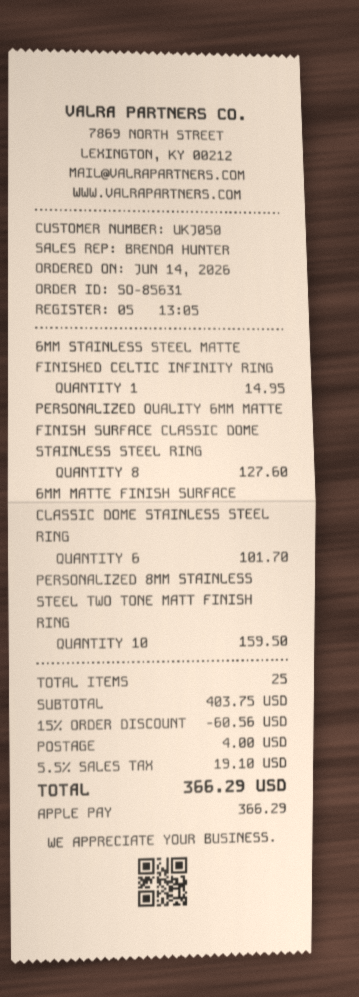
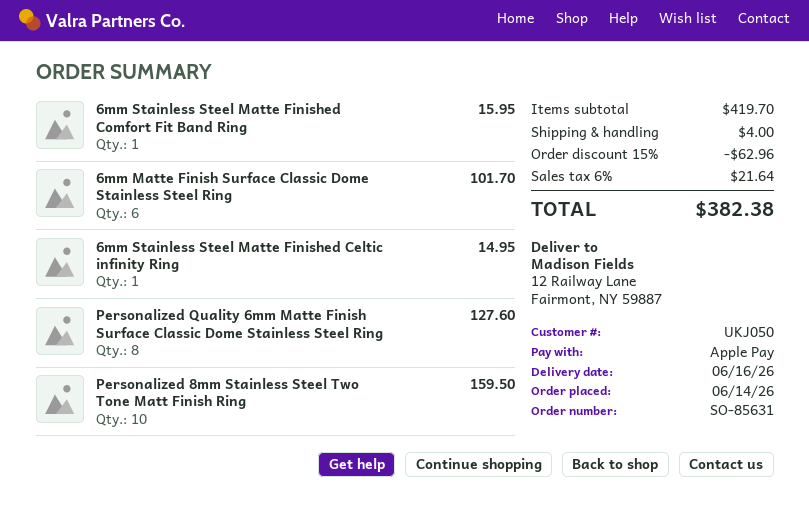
6mm Stainless Steel Matte Finished Comfort Fit Band Ring: none -> 1 for 15.95
subtotal: 403.75 -> 419.70
discount: 15% = 60.56 -> 15% = 62.96
tax: 5.5% = 19.10 -> 6% = 21.64
total: 366.29 -> 382.38

